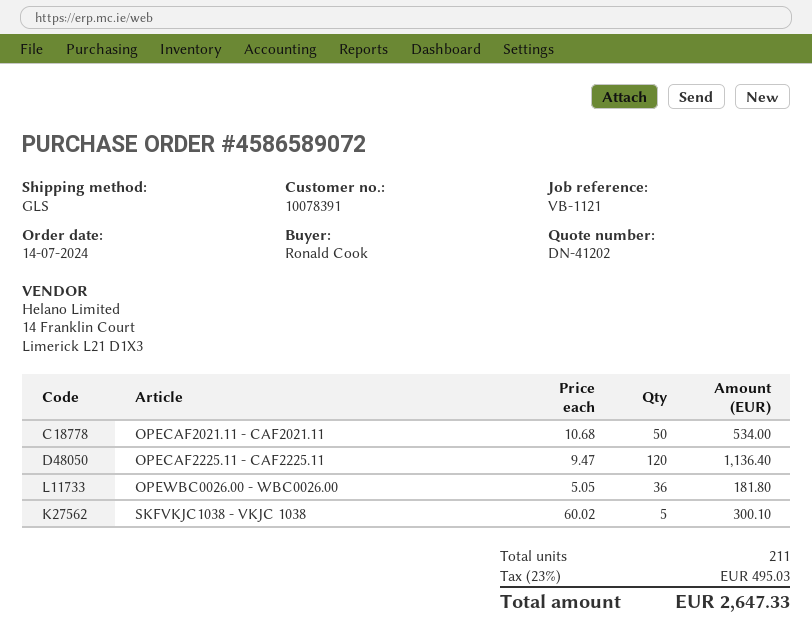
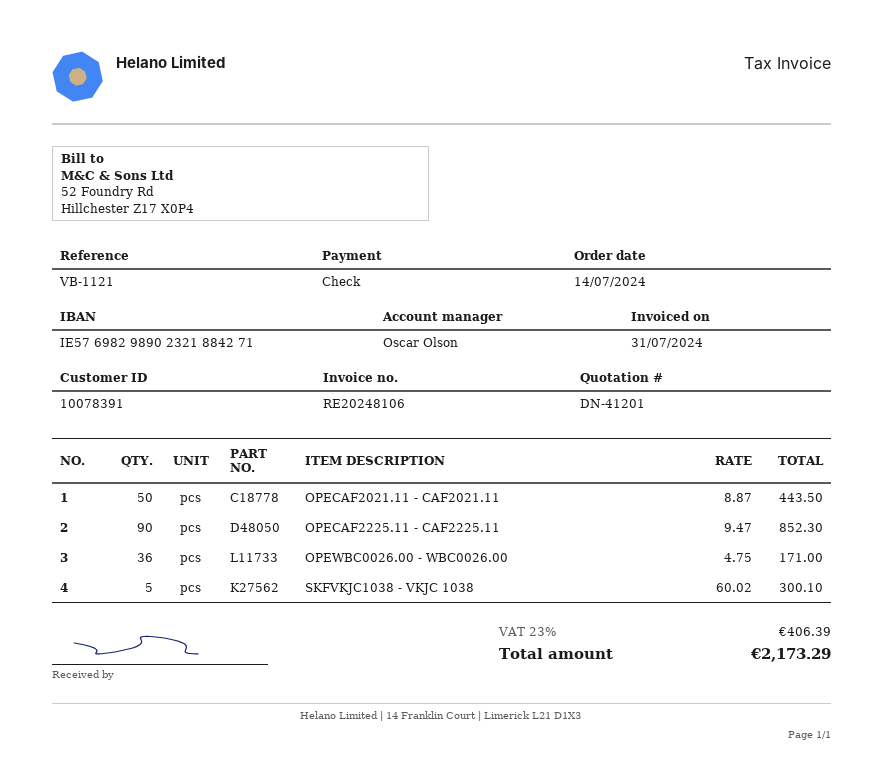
quote number: DN-41202 -> DN-41201
OPECAF2021.11 - CAF2021.11: 50 x 10.68 = 534.00 -> 50 x 8.87 = 443.50
OPECAF2225.11 - CAF2225.11: 120 x 9.47 = 1136.40 -> 90 x 9.47 = 852.30
OPEWBC0026.00 - WBC0026.00: 36 x 5.05 = 181.80 -> 36 x 4.75 = 171.00
tax: 23% = 495.03 -> 23% = 406.39
total: 2647.33 -> 2173.29

